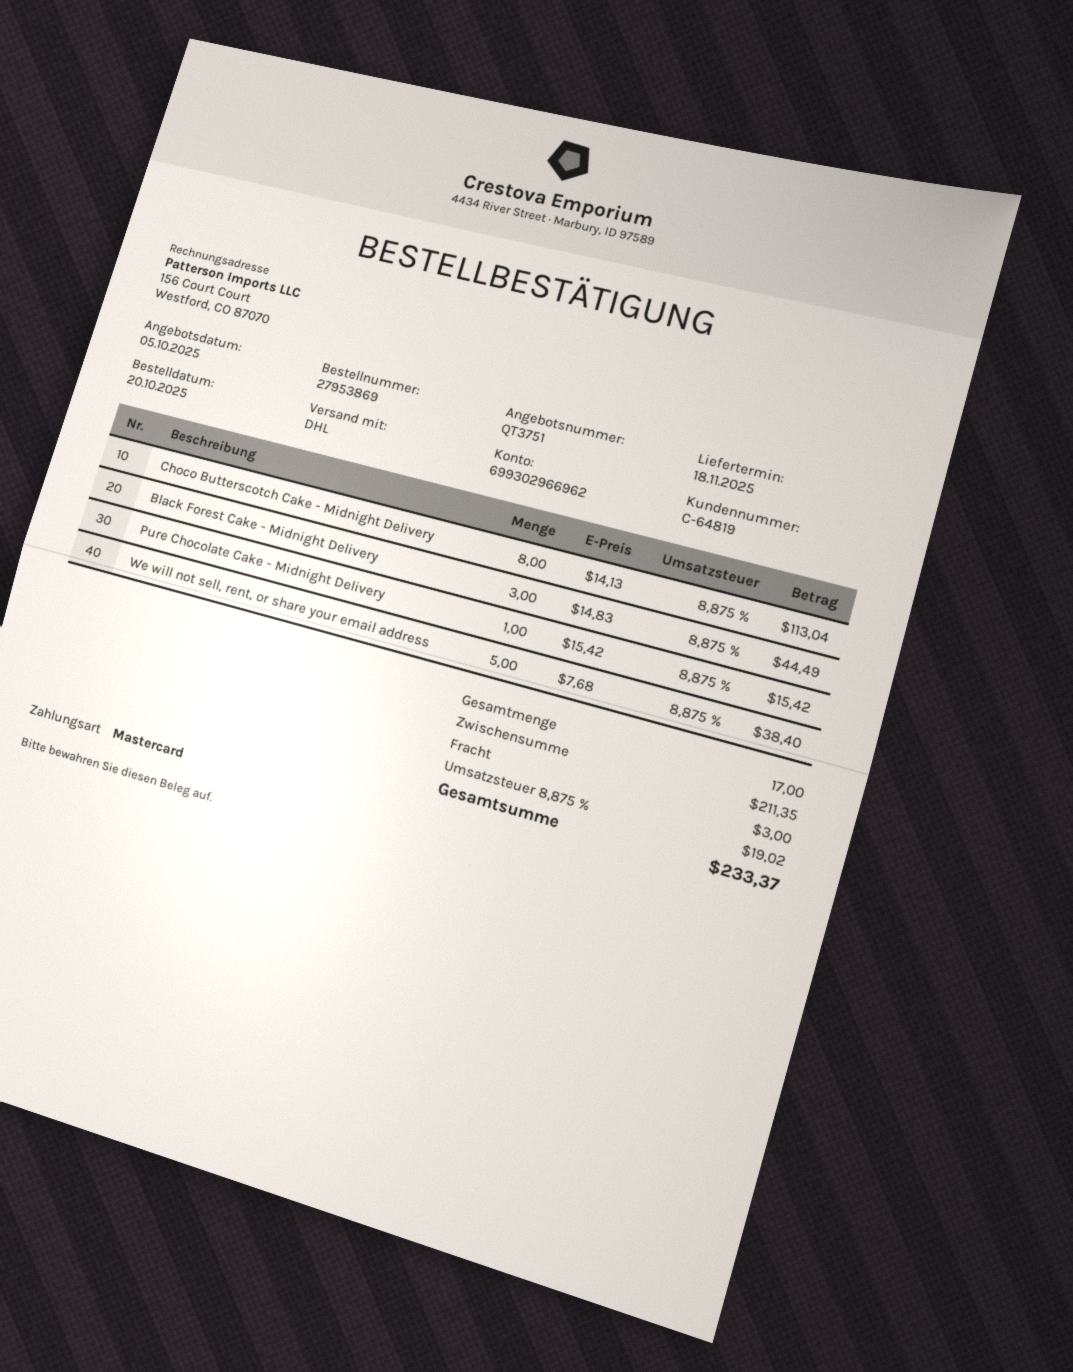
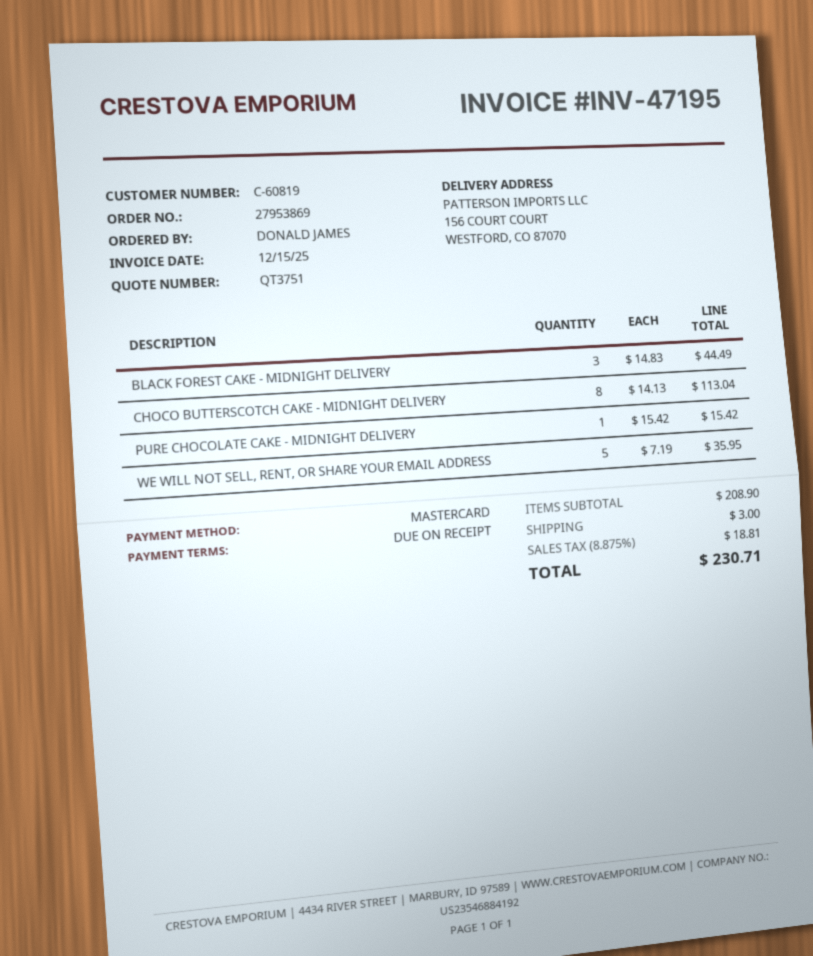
customer number: C-64819 -> C-60819
We will not sell, rent, or share your email address: 5 x 7.68 = 38.40 -> 5 x 7.19 = 35.95
subtotal: 211.35 -> 208.90
tax: 8.875% = 19.02 -> 8.875% = 18.81
total: 233.37 -> 230.71

